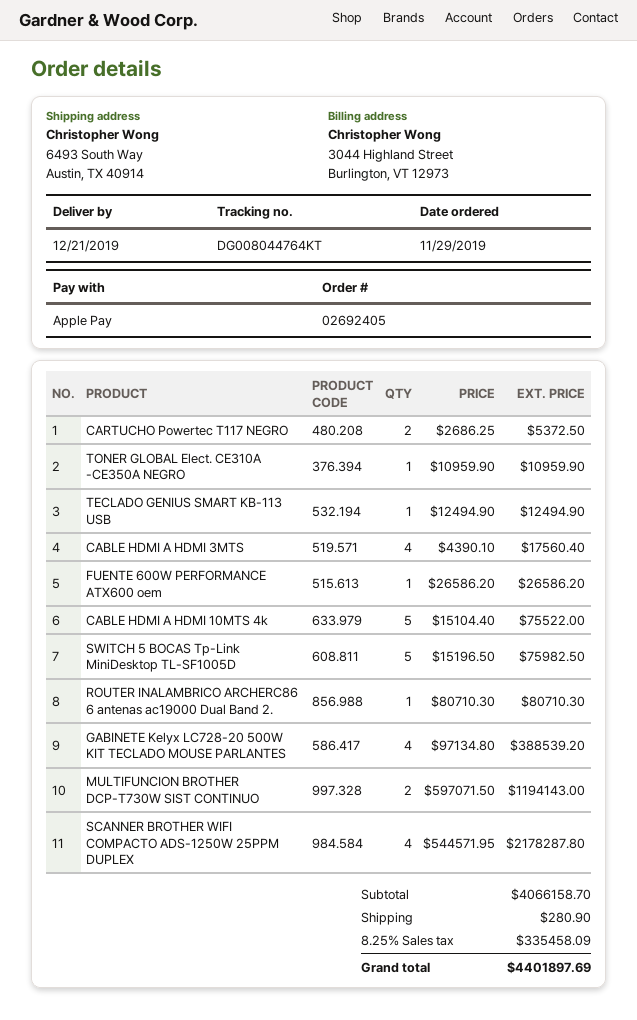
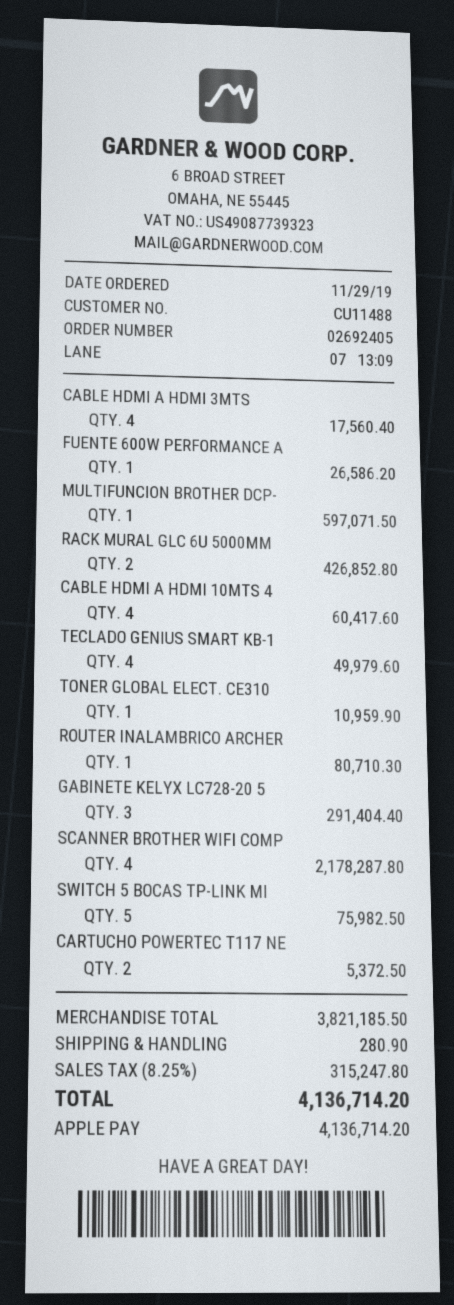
TECLADO GENIUS SMART KB-113 USB: 1 for 12494.90 -> 4 for 49979.60
CABLE HDMI A HDMI 10MTS 4k: 5 for 75522.00 -> 4 for 60417.60
GABINETE Kelyx LC728-20 500W KIT TECLADO MOUSE PARLANTES: 4 for 388539.20 -> 3 for 291404.40
MULTIFUNCION BROTHER DCP-T730W SIST CONTINUO: 2 for 1194143.00 -> 1 for 597071.50
RACK MURAL GLC 6U 5000MM: none -> 2 for 426852.80
subtotal: 4066158.70 -> 3821185.50
tax: 8.25% = 335458.09 -> 8.25% = 315247.80
total: 4401897.69 -> 4136714.20

